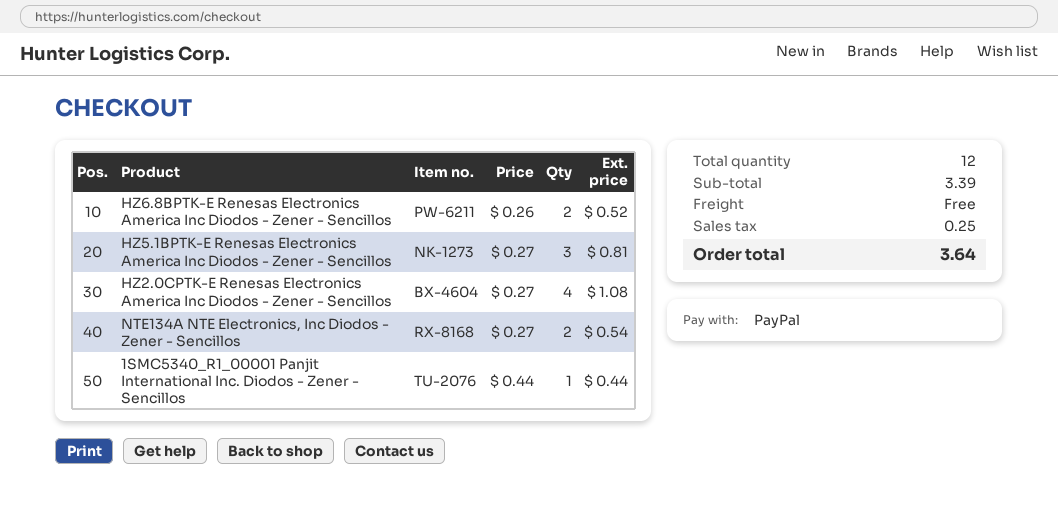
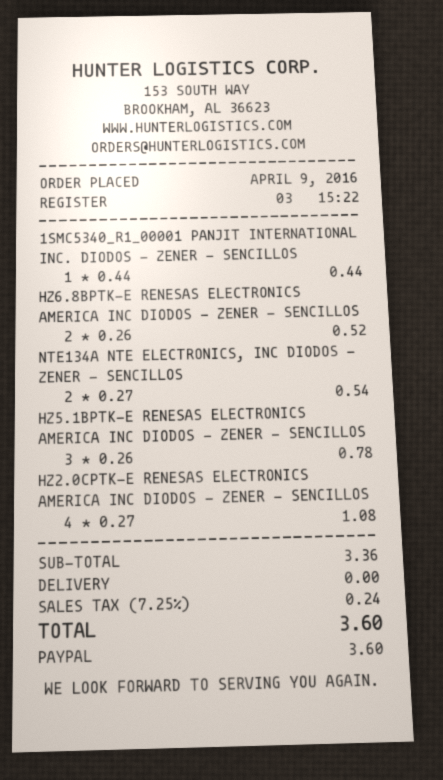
HZ5.1BPTK-E Renesas Electronics America Inc Diodos - Zener - Sencillos: 3 x 0.27 = 0.81 -> 3 x 0.26 = 0.78
subtotal: 3.39 -> 3.36
tax: 0.25 -> 0.24
total: 3.64 -> 3.60

